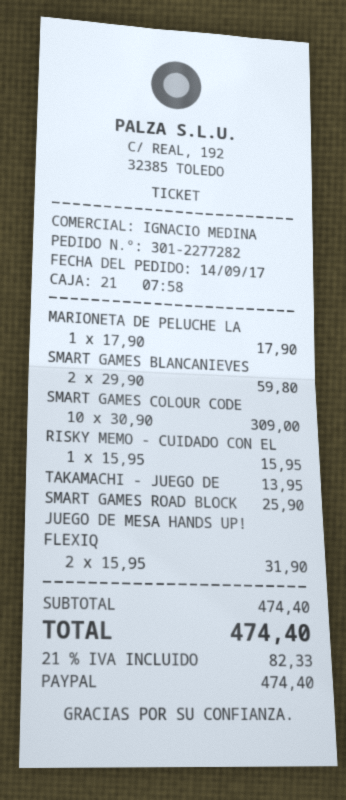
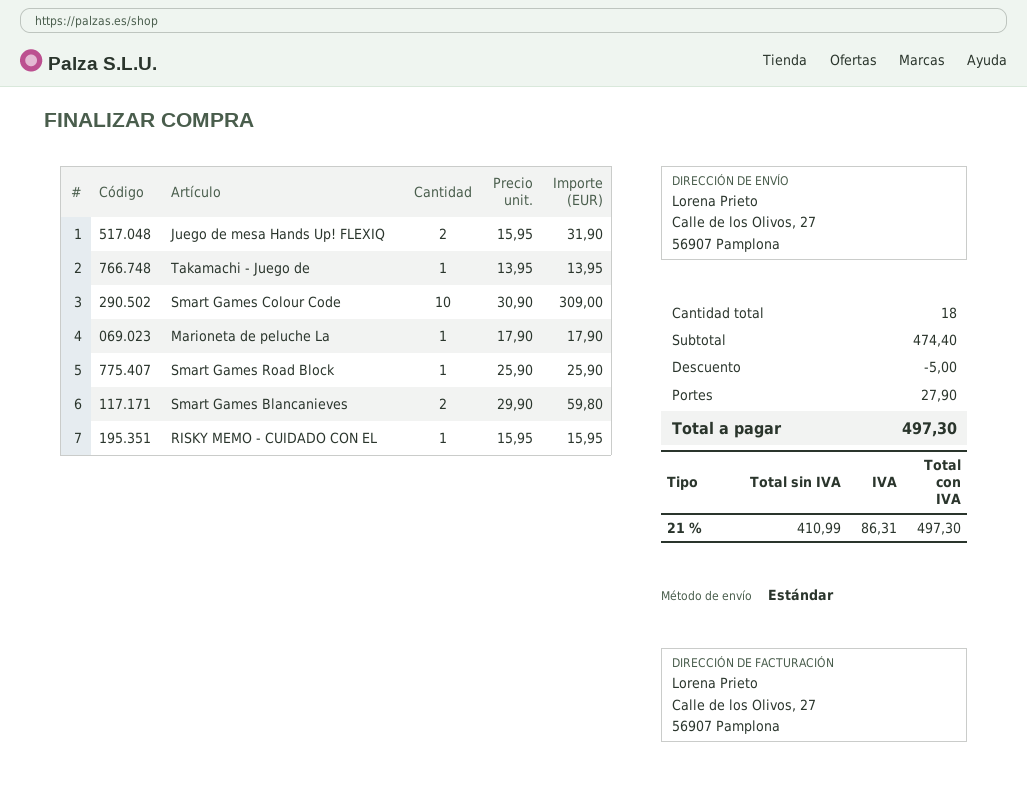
discount: none -> 5.00
shipping: none -> 27.90
tax: 21% = 82.33 -> 21% = 86.31
total: 474.40 -> 497.30

